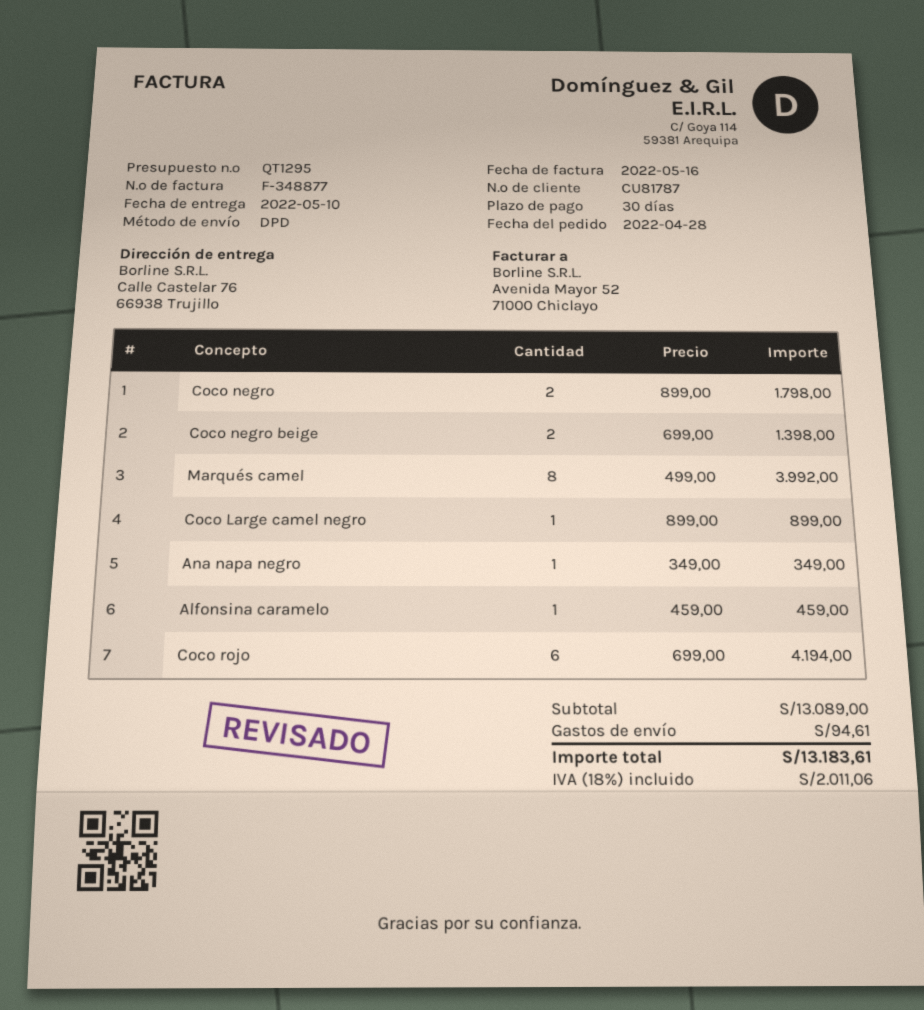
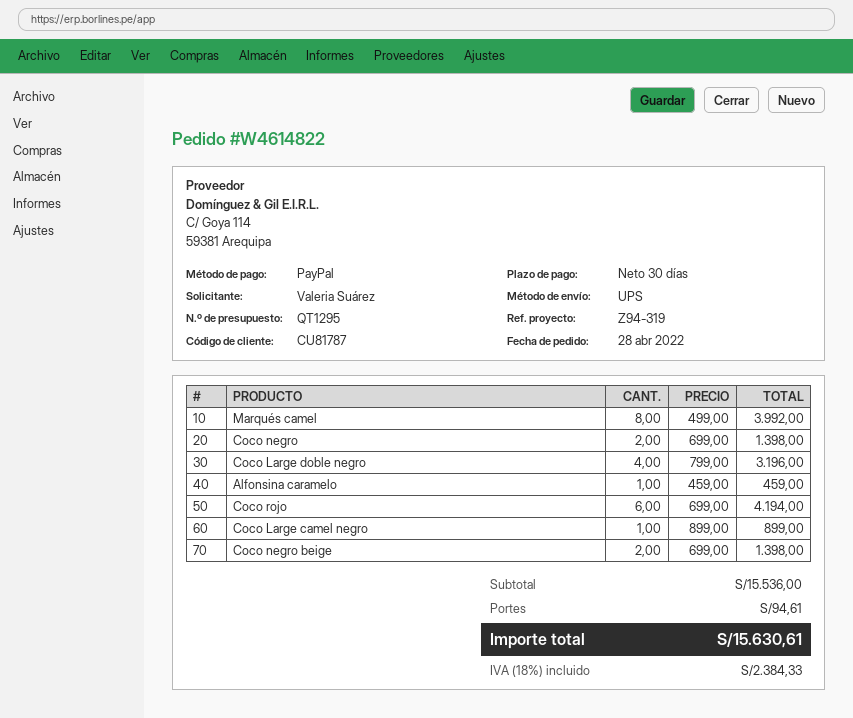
shipping method: DPD -> UPS
Coco negro: 2 x 899.00 = 1798.00 -> 2 x 699.00 = 1398.00
Ana napa negro: 1 x 349.00 = 349.00 -> none
Coco Large doble negro: none -> 4 x 799.00 = 3196.00
subtotal: 13089.00 -> 15536.00
tax: 18% = 2011.06 -> 18% = 2384.33
total: 13183.61 -> 15630.61

